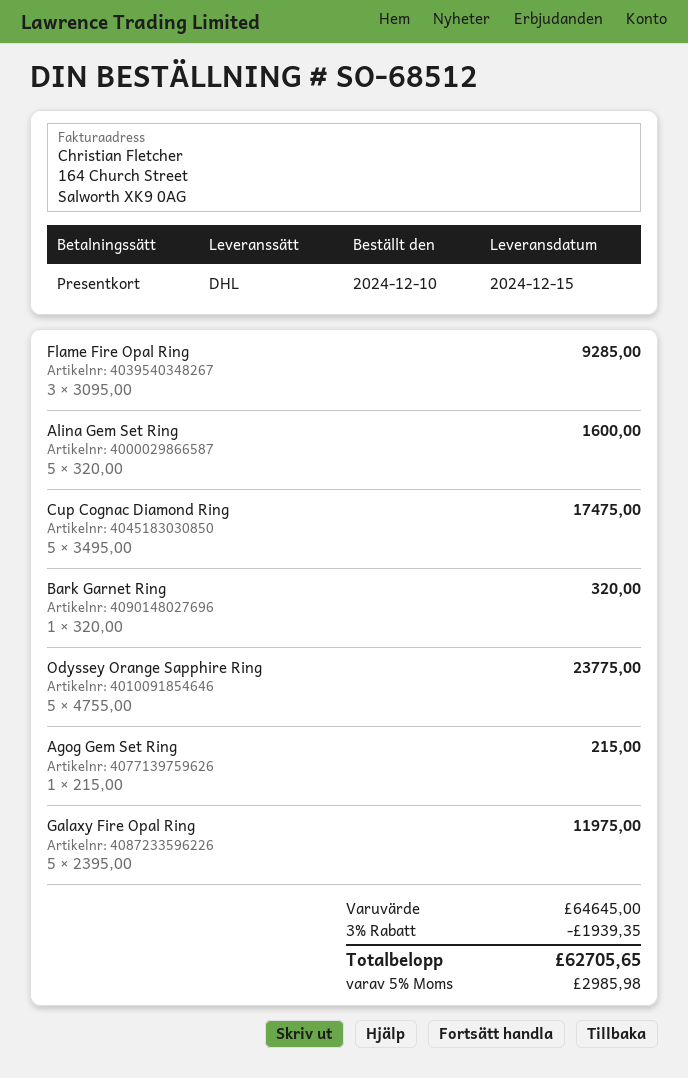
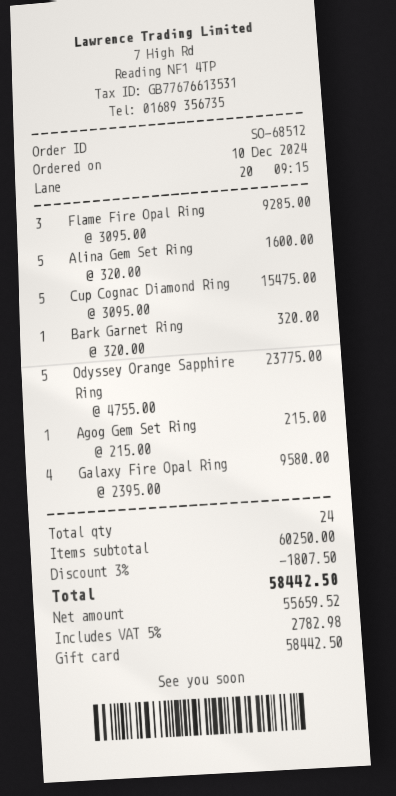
Cup Cognac Diamond Ring: 5 x 3495.00 = 17475.00 -> 5 x 3095.00 = 15475.00
Galaxy Fire Opal Ring: 5 x 2395.00 = 11975.00 -> 4 x 2395.00 = 9580.00
subtotal: 64645.00 -> 60250.00
discount: 3% = 1939.35 -> 3% = 1807.50
tax: 5% = 2985.98 -> 5% = 2782.98
total: 62705.65 -> 58442.50

